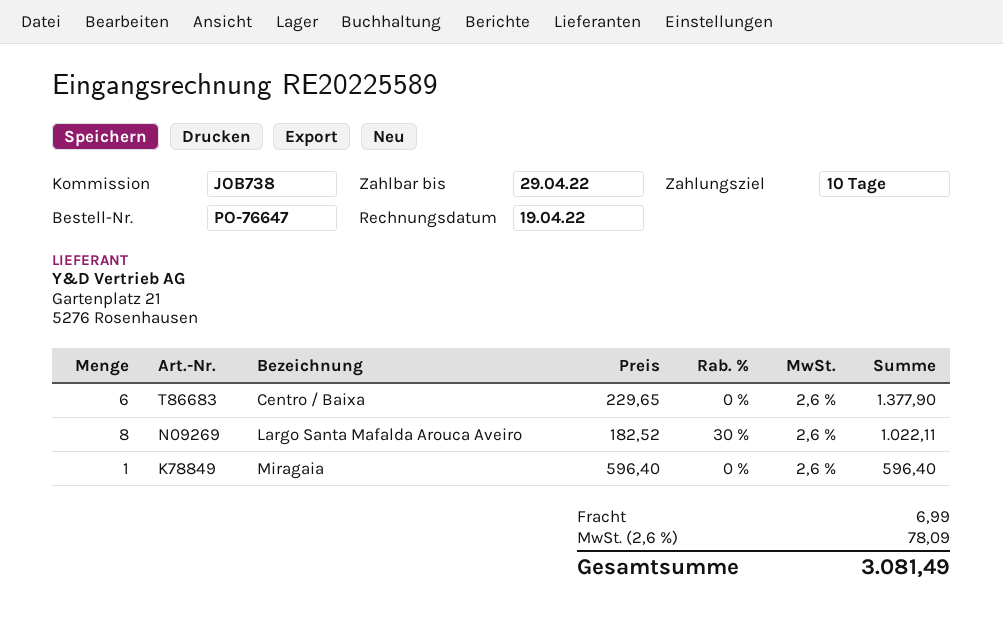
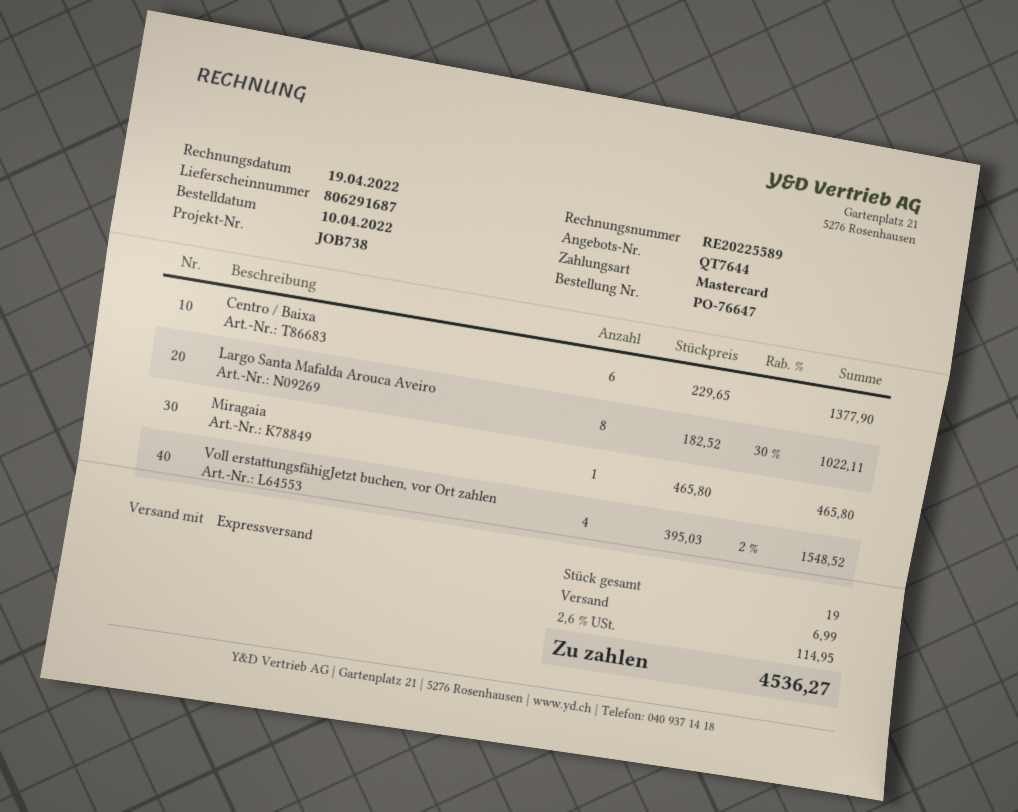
Miragaia: 1 x 596.40 = 596.40 -> 1 x 465.80 = 465.80
Voll erstattungsfähigJetzt buchen, vor Ort zahlen: none -> 4 x 395.03 - 2% = 1548.52
tax: 2.6% = 78.09 -> 2.6% = 114.95
total: 3081.49 -> 4536.27

